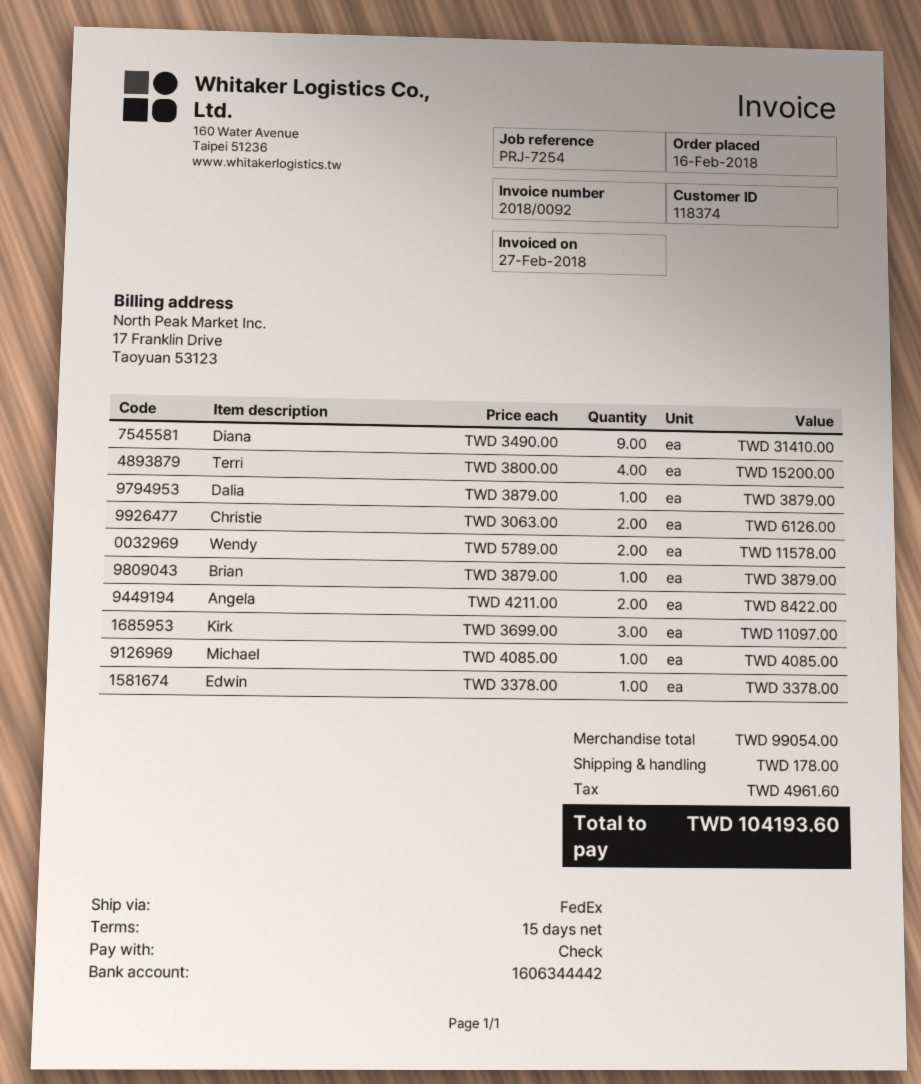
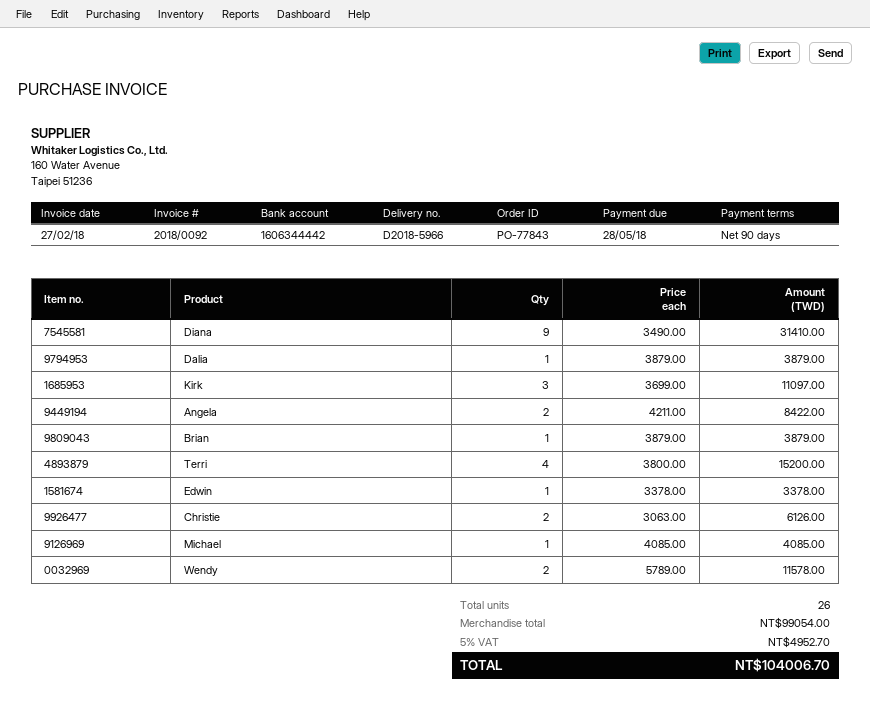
payment terms: 15 days -> 90 days
shipping: 178.00 -> none
tax: 4961.60 -> 4952.70
total: 104193.60 -> 104006.70

